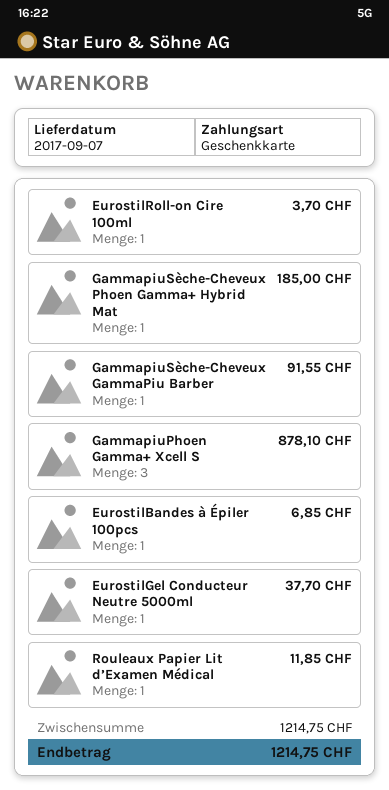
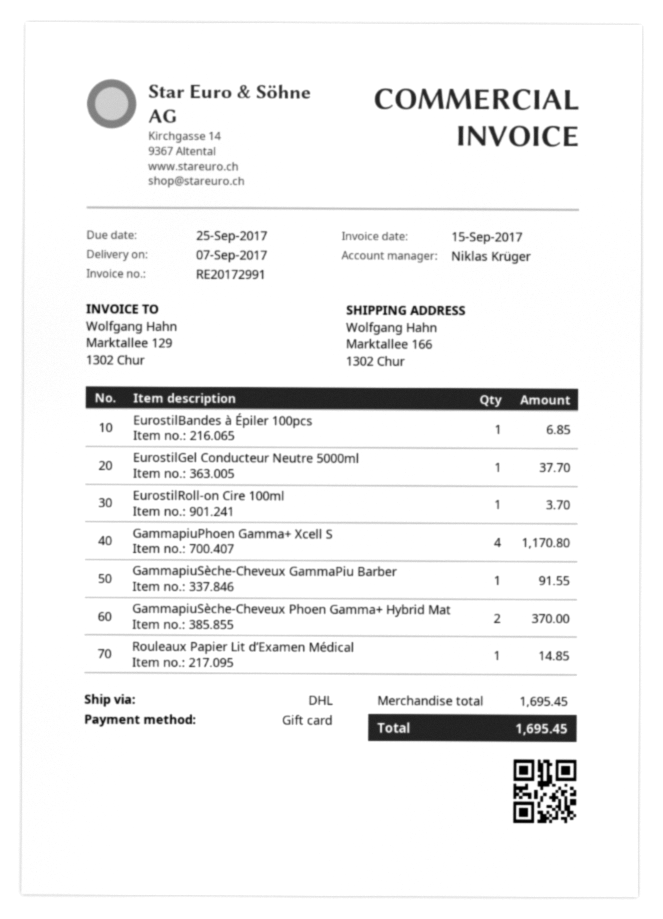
GammapiuSèche-Cheveux Phoen Gamma+ Hybrid Mat: 1 for 185.00 -> 2 for 370.00
GammapiuPhoen Gamma+ Xcell S: 3 for 878.10 -> 4 for 1170.80
Rouleaux Papier Lit d’Examen Médical: 1 for 11.85 -> 1 for 14.85
subtotal: 1214.75 -> 1695.45
total: 1214.75 -> 1695.45

